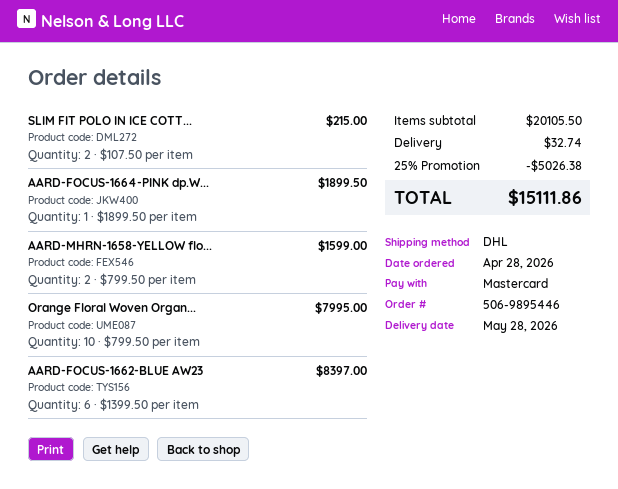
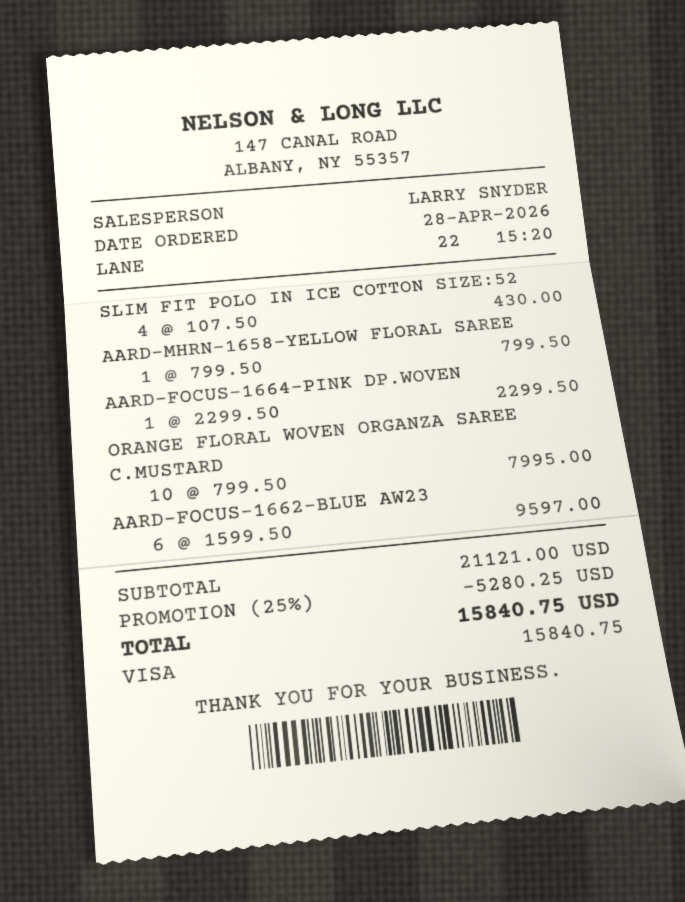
payment method: Mastercard -> Visa
SLIM FIT POLO IN ICE COTT...: 2 x 107.50 = 215.00 -> 4 x 107.50 = 430.00
AARD-FOCUS-1664-PINK dp.W...: 1 x 1899.50 = 1899.50 -> 1 x 2299.50 = 2299.50
AARD-MHRN-1658-YELLOW flo...: 2 x 799.50 = 1599.00 -> 1 x 799.50 = 799.50
AARD-FOCUS-1662-BLUE AW23: 6 x 1399.50 = 8397.00 -> 6 x 1599.50 = 9597.00
subtotal: 20105.50 -> 21121.00
discount: 25% = 5026.38 -> 25% = 5280.25
shipping: 32.74 -> none
total: 15111.86 -> 15840.75

